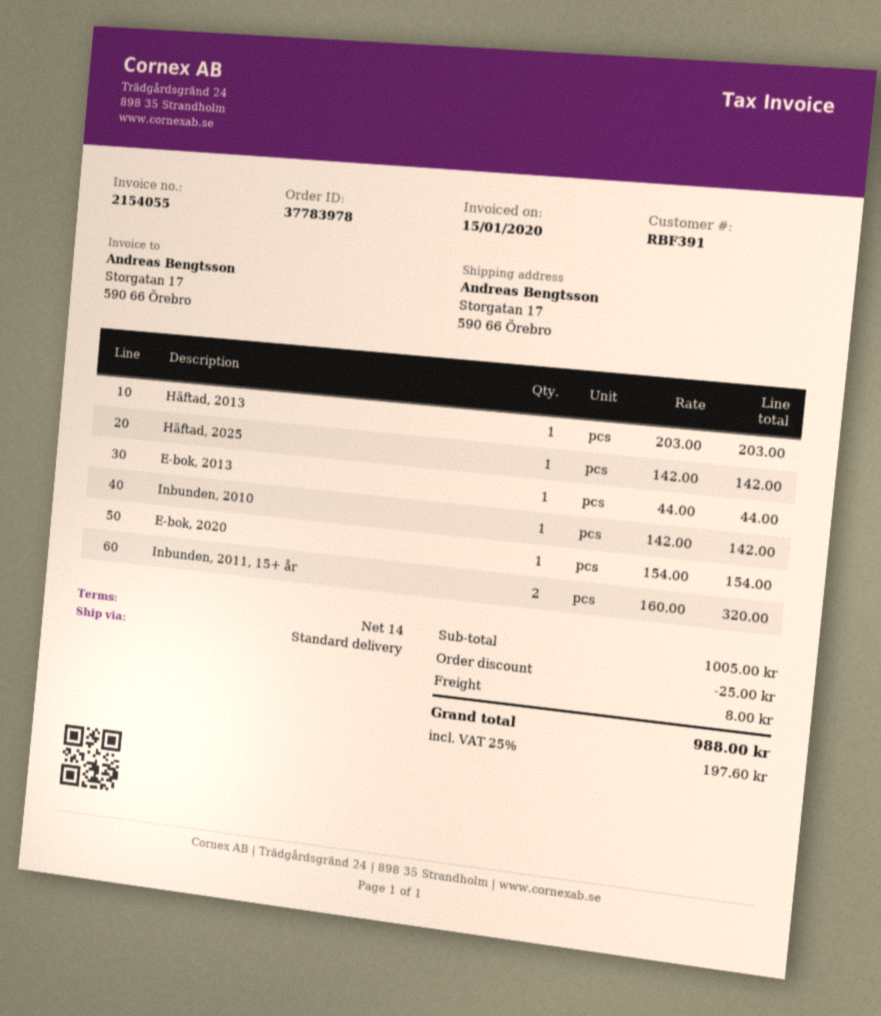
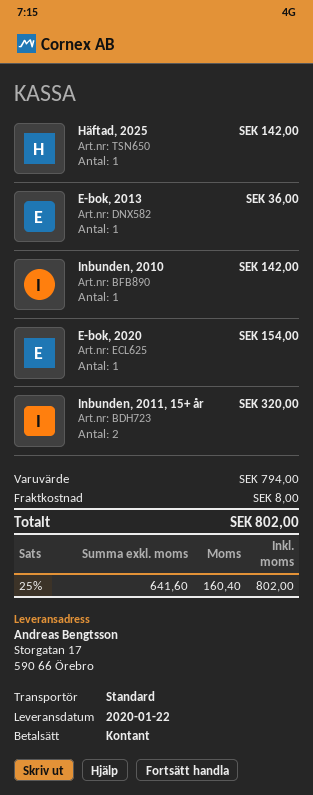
Häftad, 2013: 1 for 203.00 -> none
E-bok, 2013: 1 for 44.00 -> 1 for 36.00
subtotal: 1005.00 -> 794.00
discount: 25.00 -> none
tax: 25% = 197.60 -> 25% = 160.40
total: 988.00 -> 802.00

